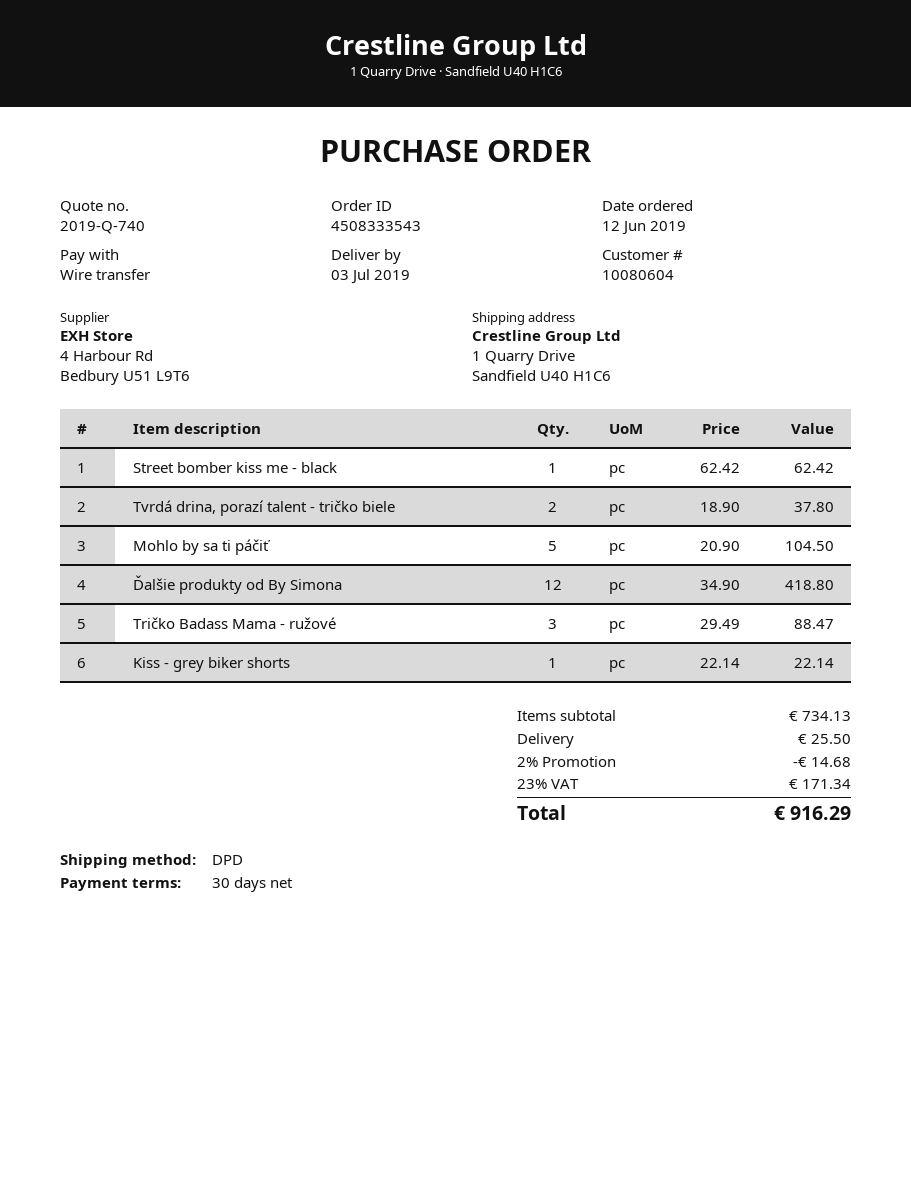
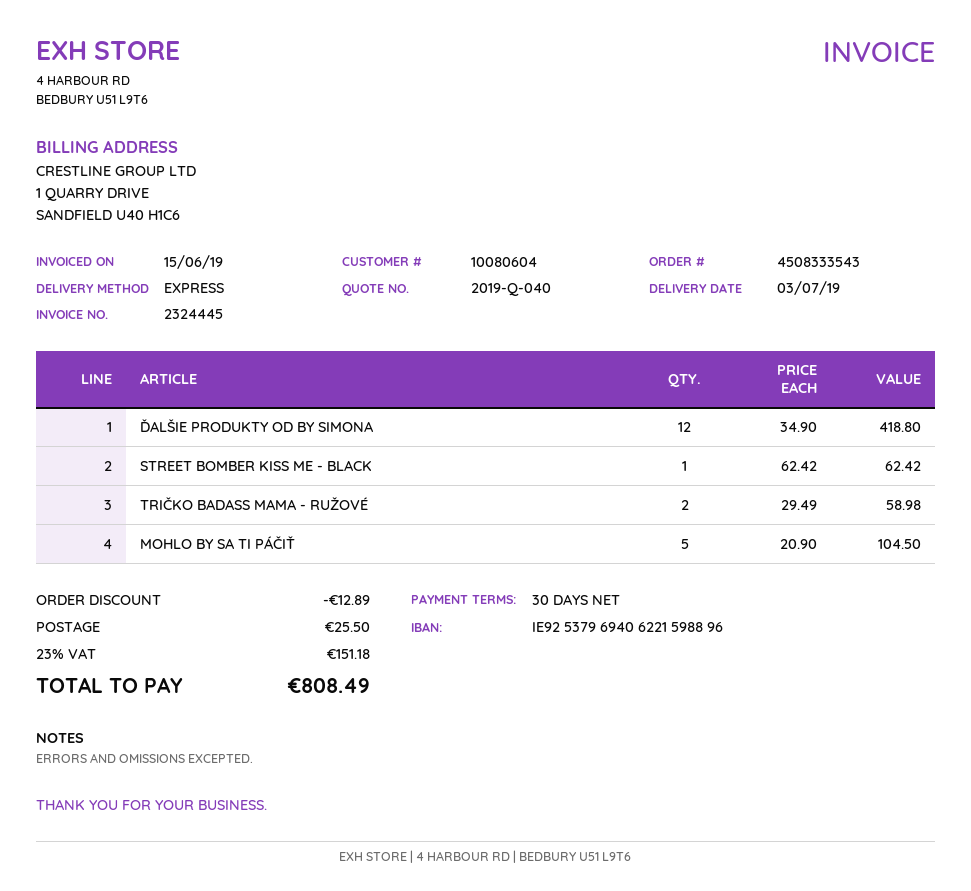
quote number: 2019-Q-740 -> 2019-Q-040
shipping method: DPD -> express
Tvrdá drina, porazí talent - tričko biele: 2 x 18.90 = 37.80 -> none
Tričko Badass Mama - ružové: 3 x 29.49 = 88.47 -> 2 x 29.49 = 58.98
Kiss - grey biker shorts: 1 x 22.14 = 22.14 -> none
discount: 14.68 -> 12.89
tax: 23% = 171.34 -> 23% = 151.18
total: 916.29 -> 808.49

